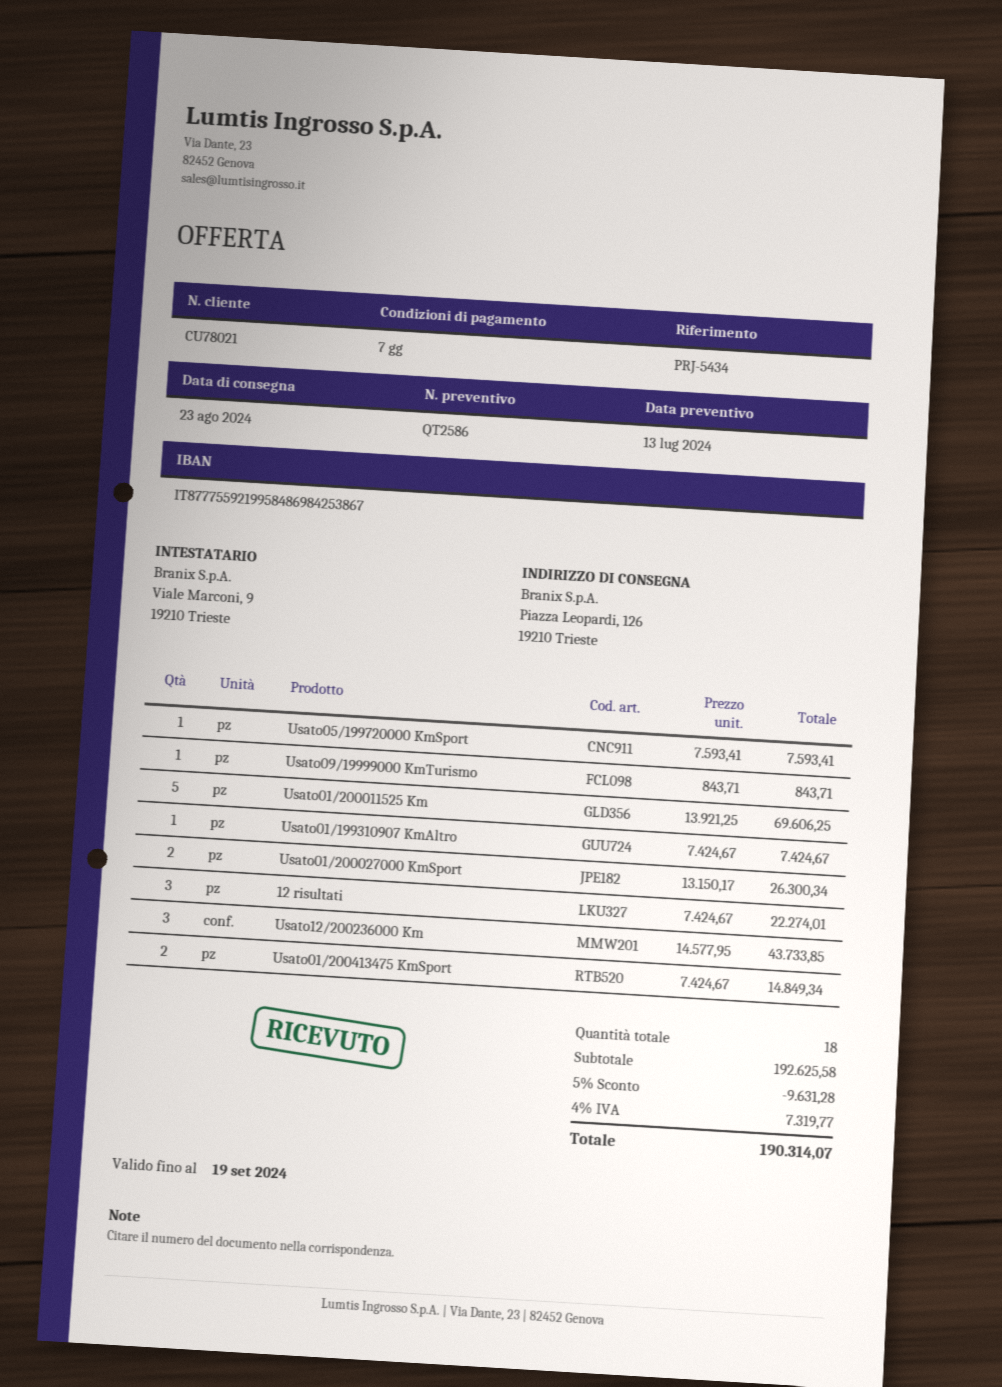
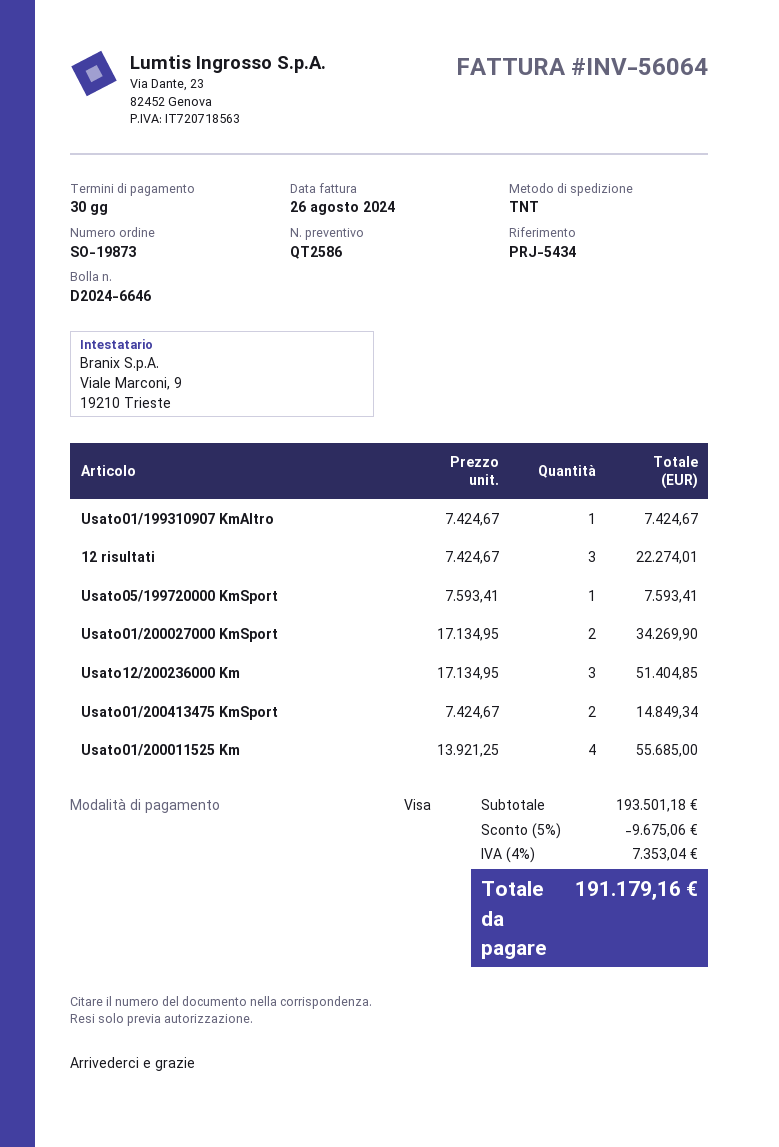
payment terms: 7 days -> 30 days
Usato09/19999000 KmTurismo: 1 x 843.71 = 843.71 -> none
Usato01/200011525 Km: 5 x 13921.25 = 69606.25 -> 4 x 13921.25 = 55685.00
Usato01/200027000 KmSport: 2 x 13150.17 = 26300.34 -> 2 x 17134.95 = 34269.90
Usato12/200236000 Km: 3 x 14577.95 = 43733.85 -> 3 x 17134.95 = 51404.85
subtotal: 192625.58 -> 193501.18
discount: 5% = 9631.28 -> 5% = 9675.06
tax: 4% = 7319.77 -> 4% = 7353.04
total: 190314.07 -> 191179.16

